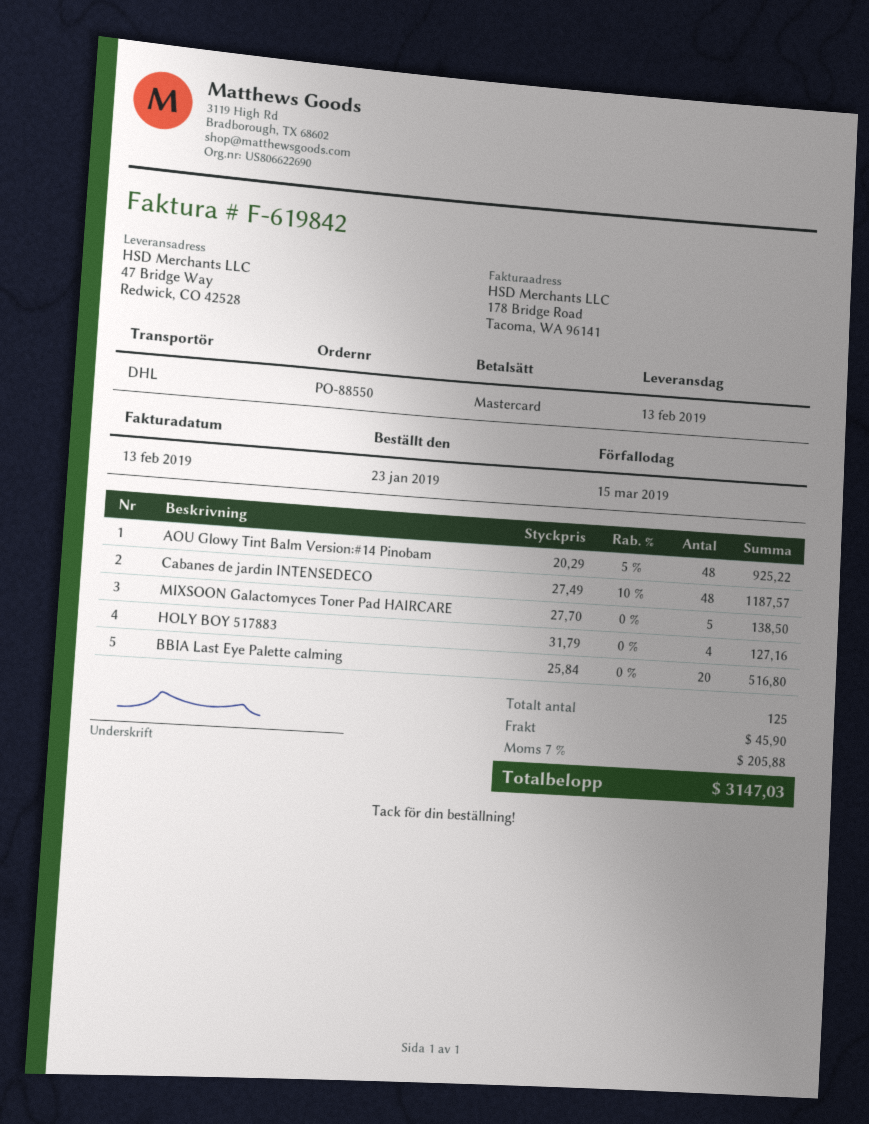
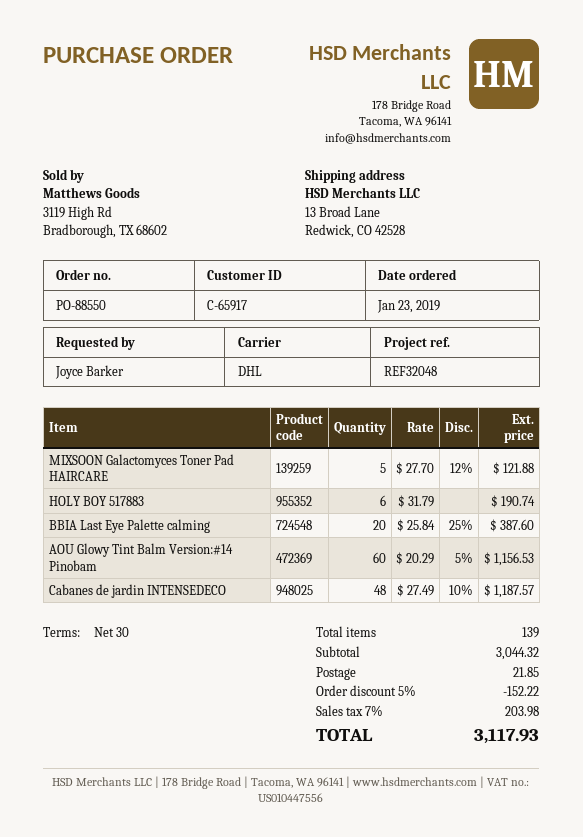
ship to: 47 Bridge Way, Redwick, CO 42528 -> 13 Broad Lane, Redwick, CO 42528
AOU Glowy Tint Balm Version:#14 Pinobam: 48 x 20.29 - 5% = 925.22 -> 60 x 20.29 - 5% = 1156.53
MIXSOON Galactomyces Toner Pad HAIRCARE: 5 x 27.70 = 138.50 -> 5 x 27.70 - 12% = 121.88
HOLY BOY 517883: 4 x 31.79 = 127.16 -> 6 x 31.79 = 190.74
BBIA Last Eye Palette calming: 20 x 25.84 = 516.80 -> 20 x 25.84 - 25% = 387.60
total quantity: 125 -> 139
discount: none -> 5% = 152.22
shipping: 45.90 -> 21.85
tax: 7% = 205.88 -> 7% = 203.98
total: 3147.03 -> 3117.93

